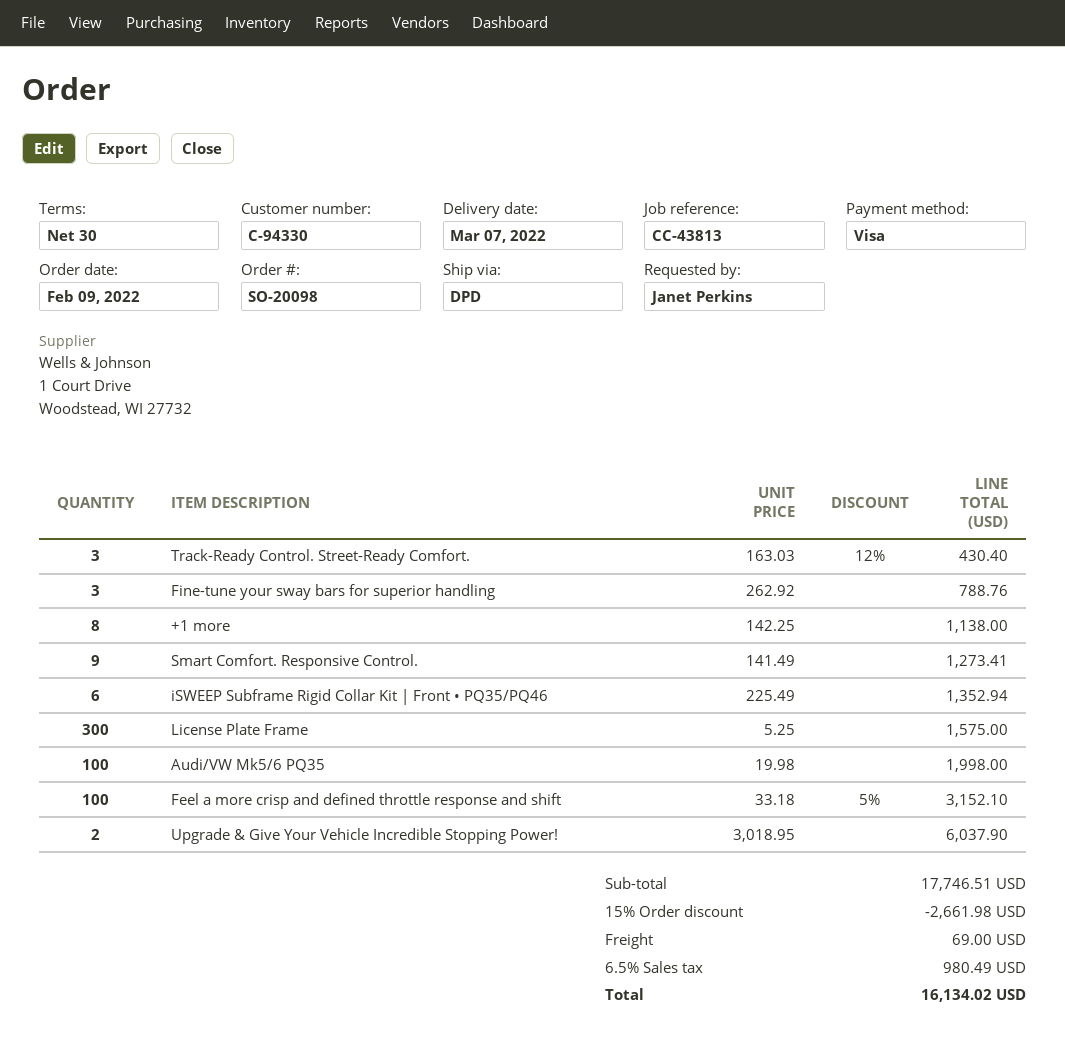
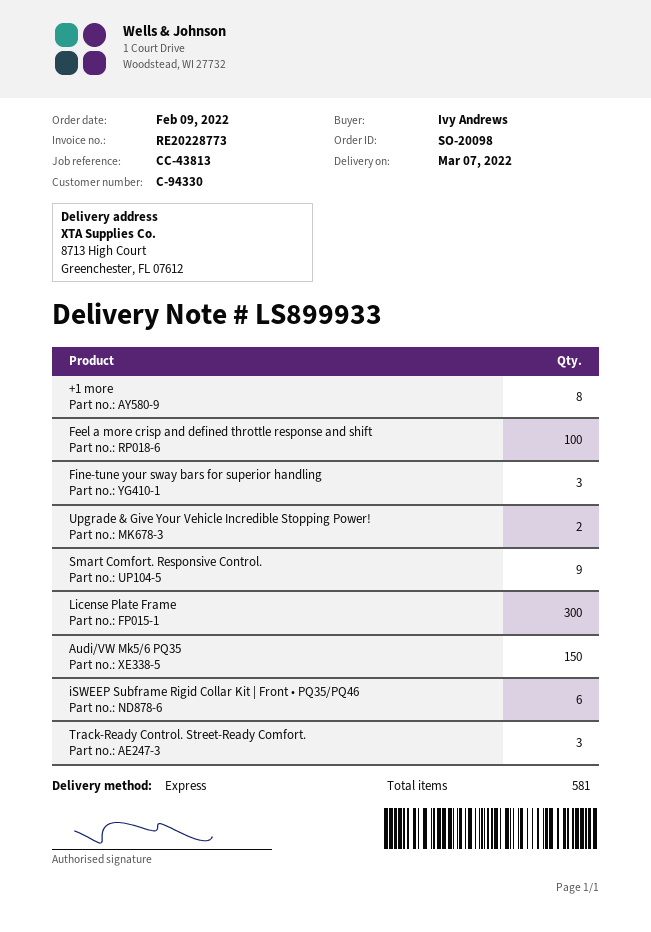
ordered by: Janet Perkins -> Ivy Andrews
shipping method: DPD -> express
Audi/VW Mk5/6 PQ35: 100 -> 150

